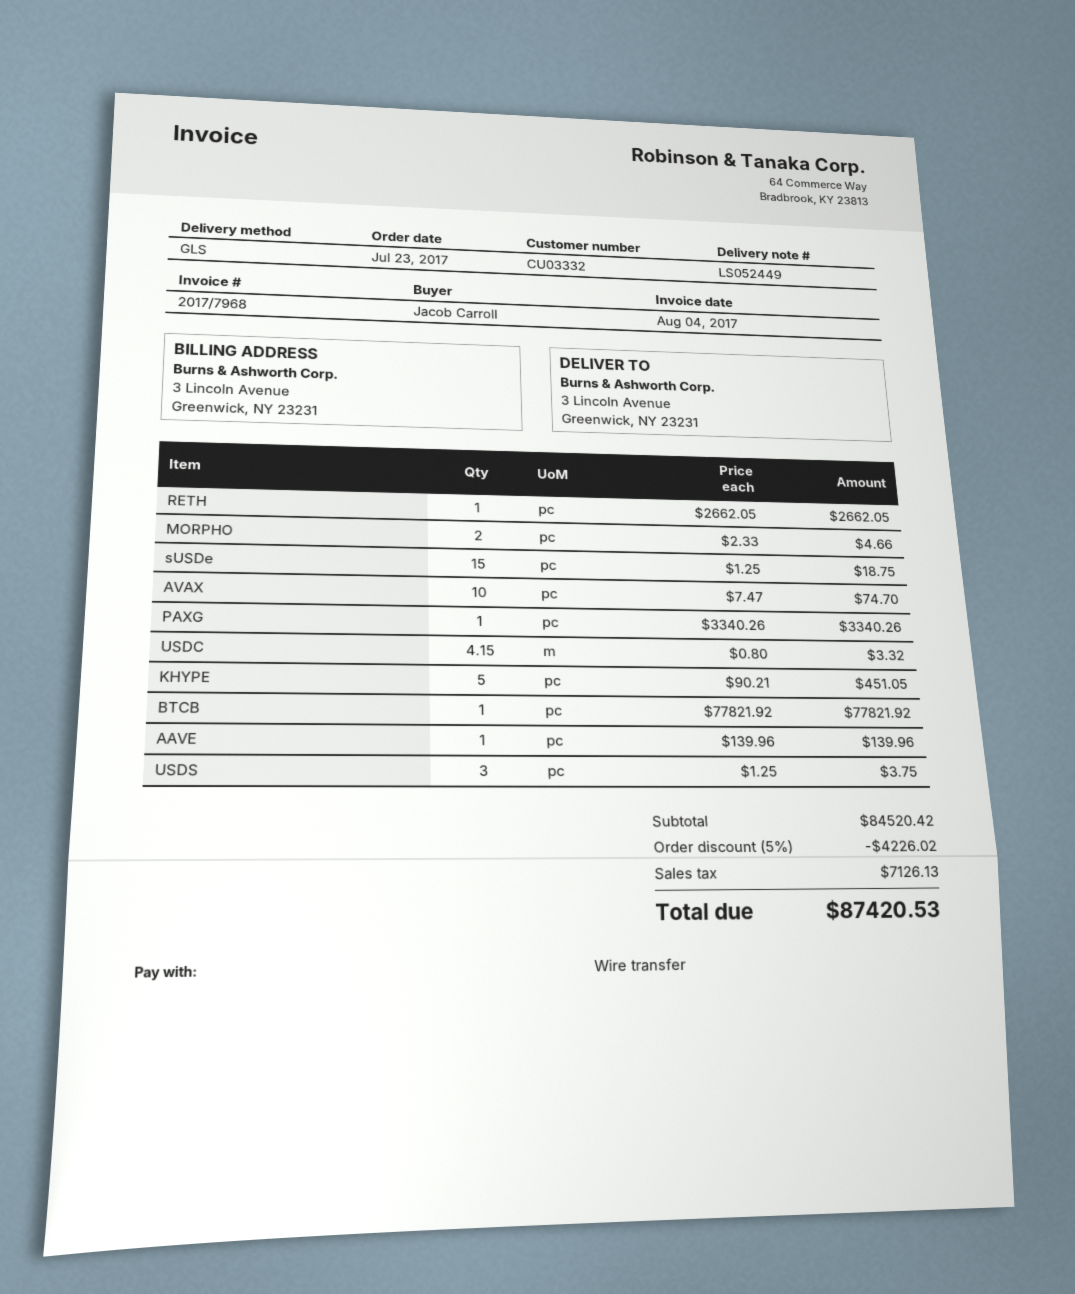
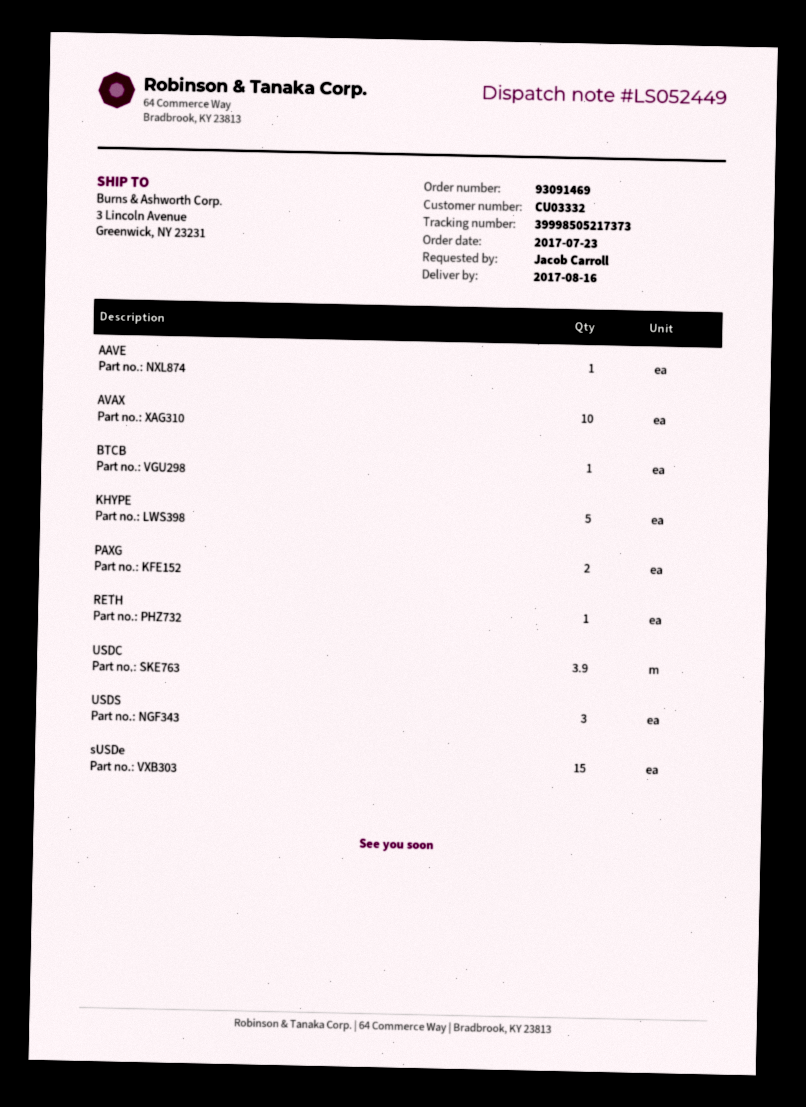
MORPHO: 2 -> none
PAXG: 1 -> 2
USDC: 4.15 -> 3.9

